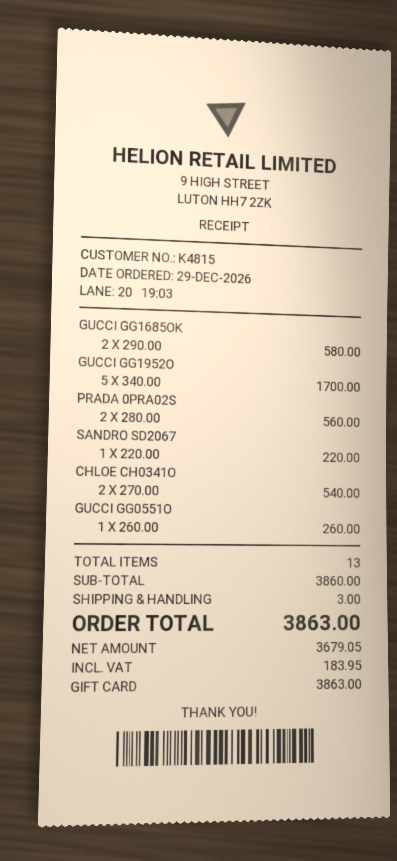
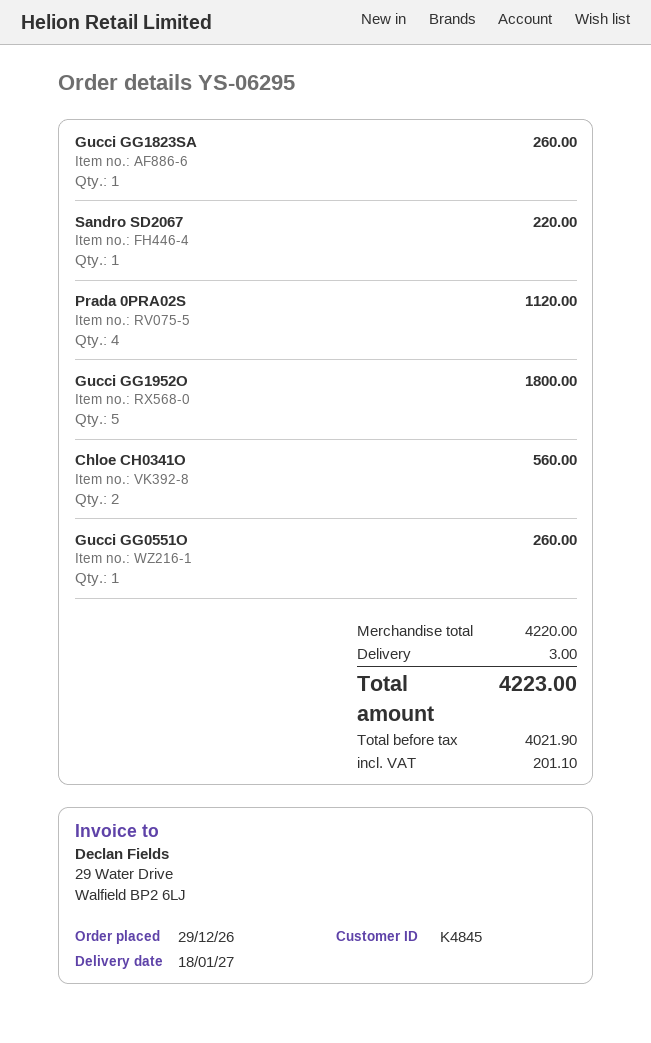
customer number: K4815 -> K4845
GUCCI GG1685OK: 2 for 580.00 -> none
GUCCI GG1952O: 5 for 1700.00 -> 5 for 1800.00
PRADA 0PRA02S: 2 for 560.00 -> 4 for 1120.00
CHLOE CH0341O: 2 for 540.00 -> 2 for 560.00
Gucci GG1823SA: none -> 1 for 260.00
subtotal: 3860.00 -> 4220.00
net: 3679.05 -> 4021.90
tax: 183.95 -> 201.10
total: 3863.00 -> 4223.00

